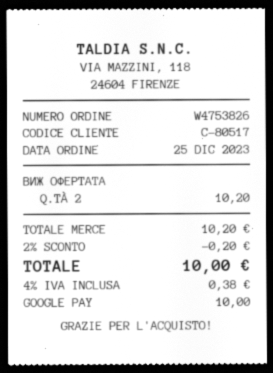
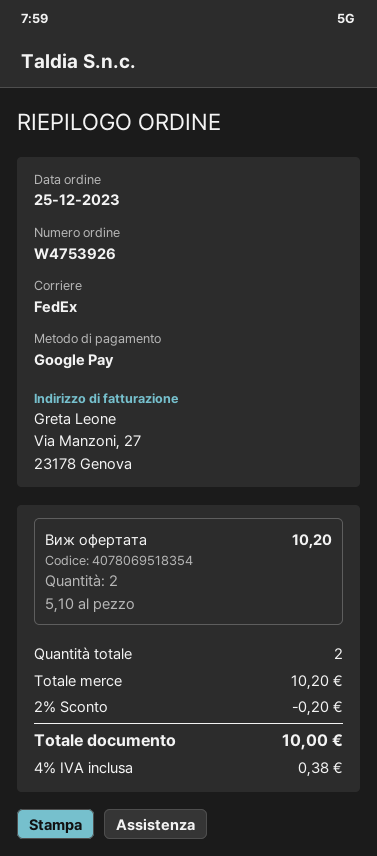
order number: W4753826 -> W4753926

